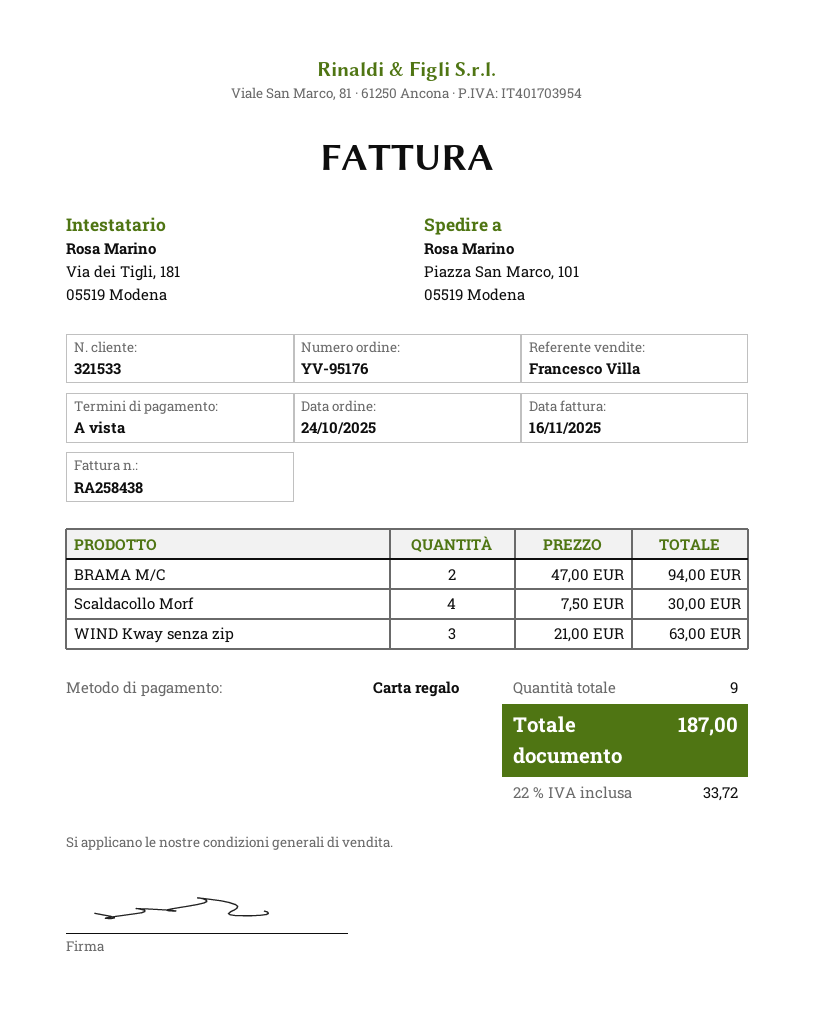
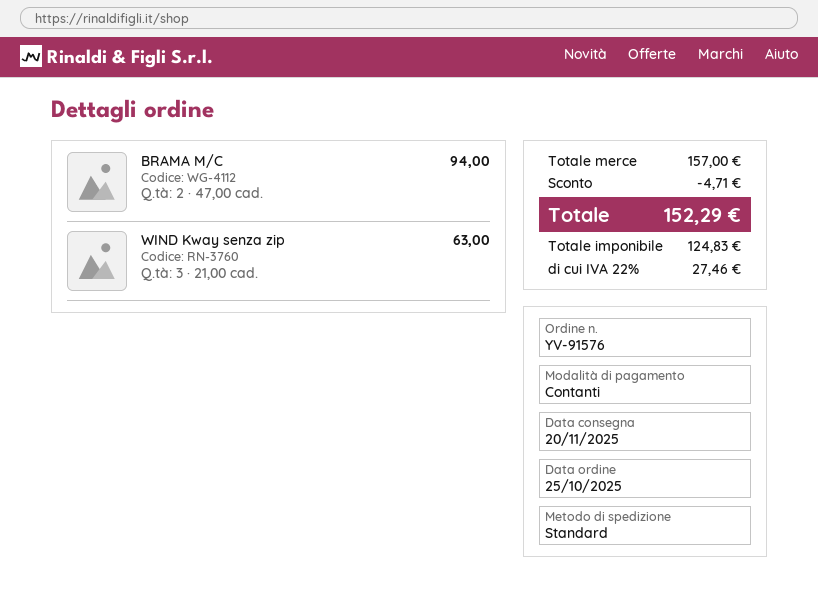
order number: YV-95176 -> YV-91576
order date: 2025-10-24 -> 2025-10-25
payment method: gift card -> cash
Scaldacollo Morf: 4 x 7.50 = 30.00 -> none
discount: none -> 4.71
tax: 22% = 33.72 -> 22% = 27.46
total: 187.00 -> 152.29

